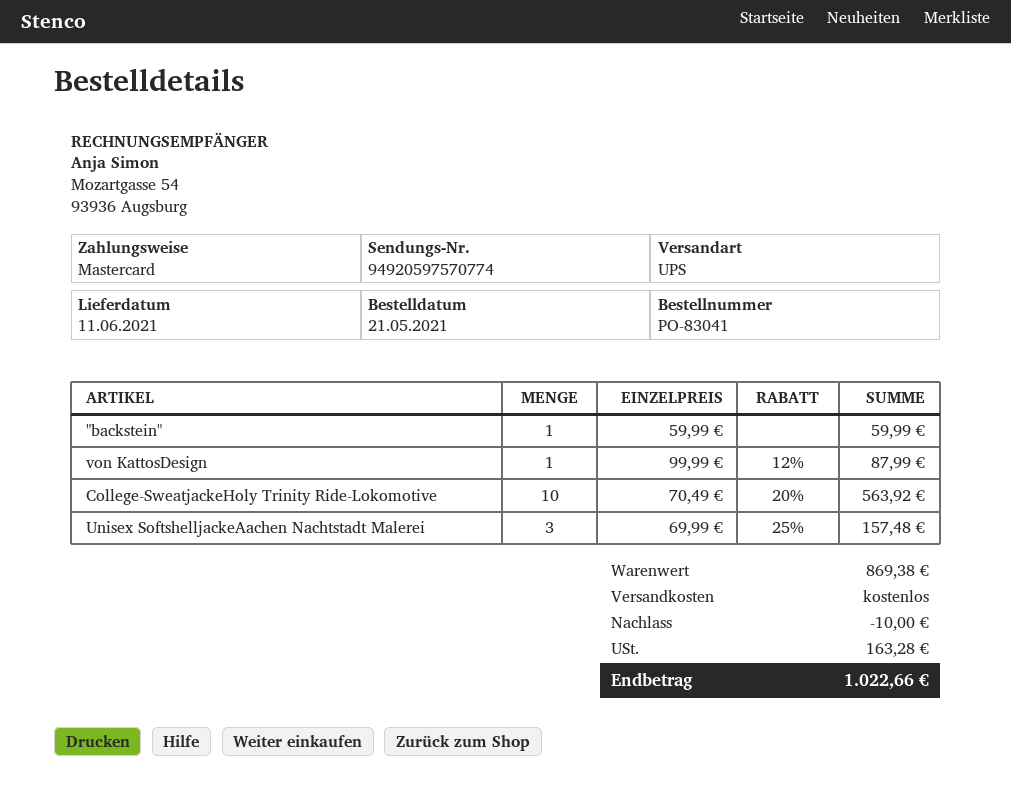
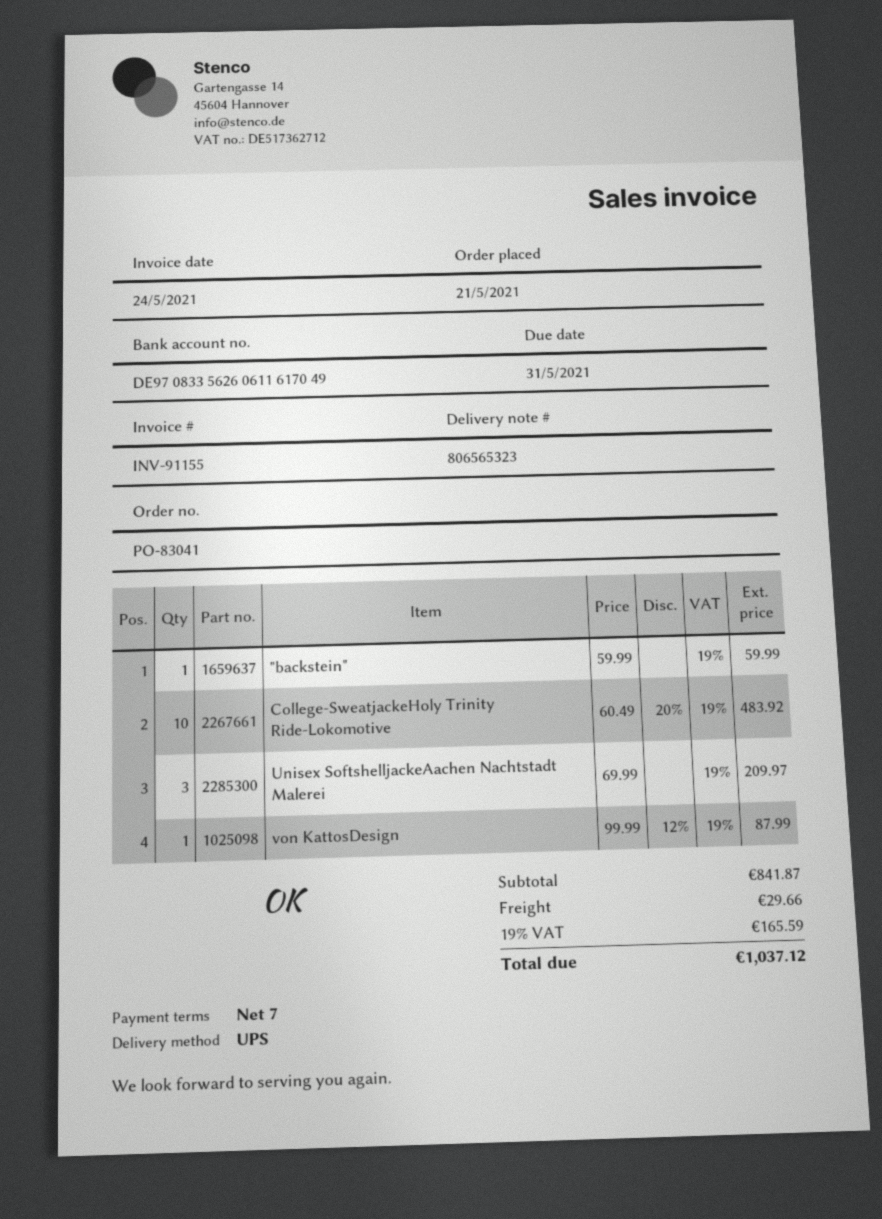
College-SweatjackeHoly Trinity Ride-Lokomotive: 10 x 70.49 - 20% = 563.92 -> 10 x 60.49 - 20% = 483.92
Unisex SoftshelljackeAachen Nachtstadt Malerei: 3 x 69.99 - 25% = 157.48 -> 3 x 69.99 = 209.97
subtotal: 869.38 -> 841.87
discount: 10.00 -> none
shipping: 0.00 -> 29.66
tax: 163.28 -> 165.59
total: 1022.66 -> 1037.12

